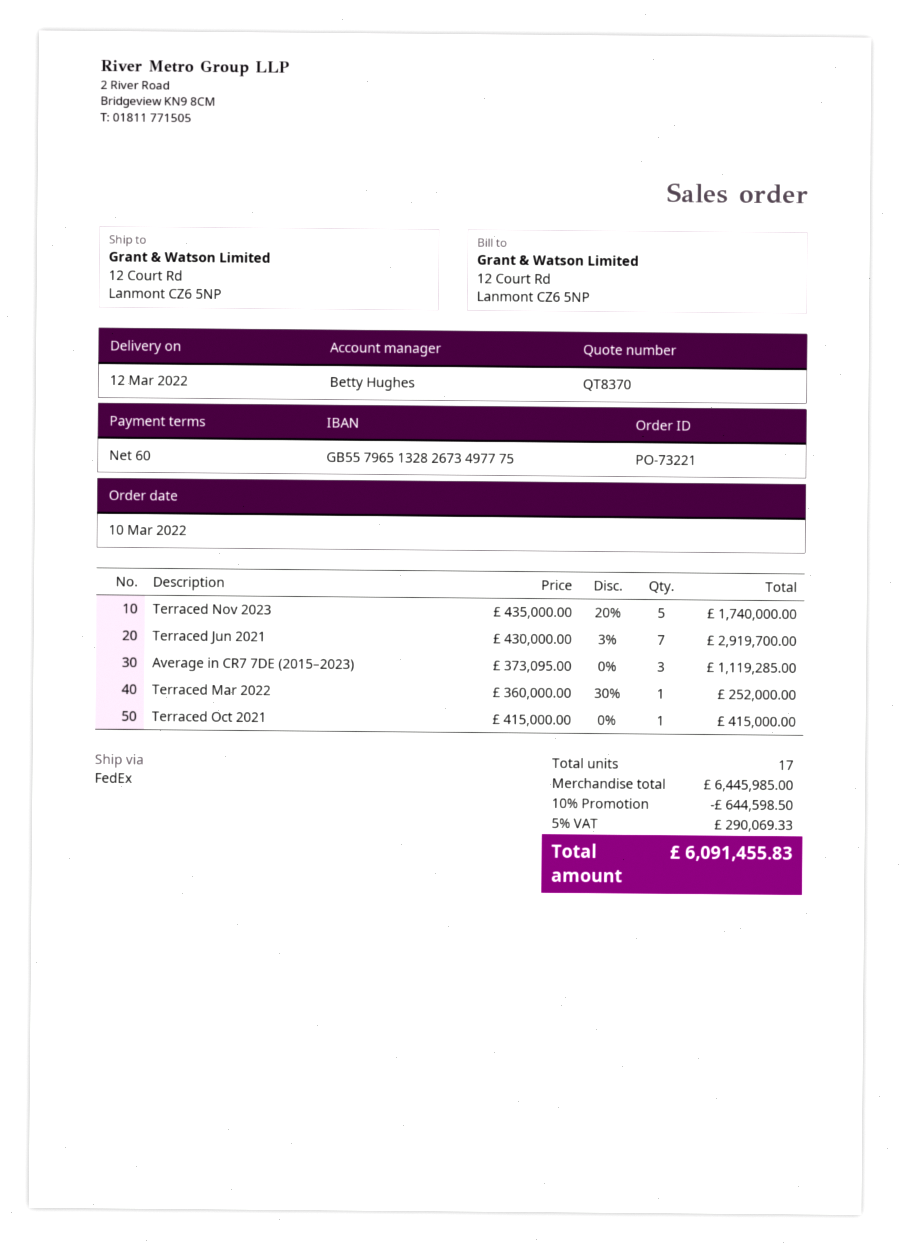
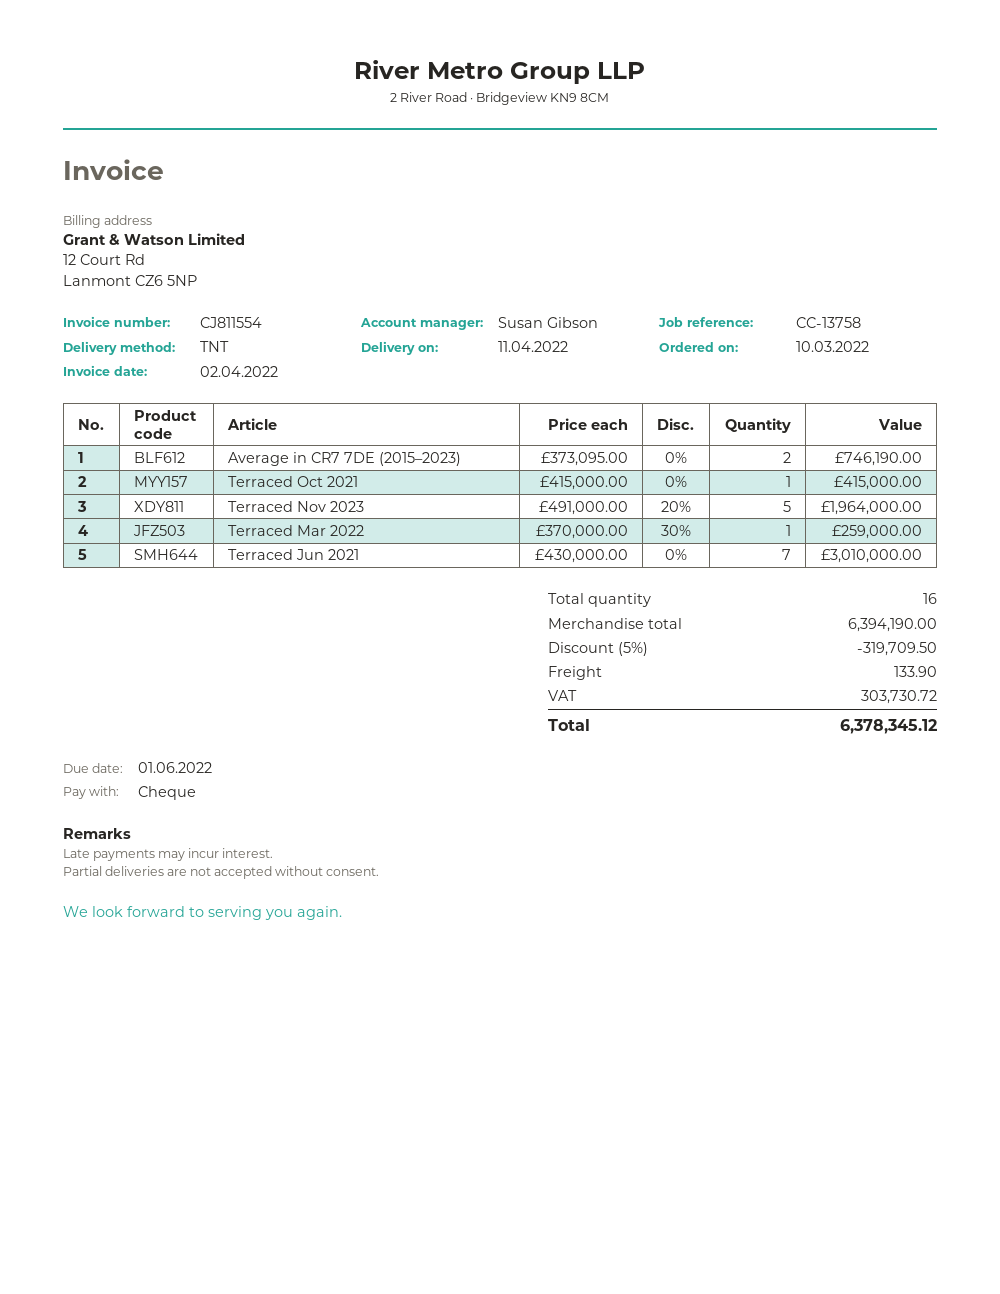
delivery date: 2022-03-12 -> 2022-04-11
sales rep: Betty Hughes -> Susan Gibson
shipping method: FedEx -> TNT
Terraced Nov 2023: 5 x 435000.00 - 20% = 1740000.00 -> 5 x 491000.00 - 20% = 1964000.00
Terraced Jun 2021: 7 x 430000.00 - 3% = 2919700.00 -> 7 x 430000.00 = 3010000.00
Average in CR7 7DE (2015–2023): 3 x 373095.00 = 1119285.00 -> 2 x 373095.00 = 746190.00
Terraced Mar 2022: 1 x 360000.00 - 30% = 252000.00 -> 1 x 370000.00 - 30% = 259000.00
total quantity: 17 -> 16
subtotal: 6445985.00 -> 6394190.00
discount: 10% = 644598.50 -> 5% = 319709.50
shipping: none -> 133.90
tax: 290069.33 -> 303730.72
total: 6091455.83 -> 6378345.12

